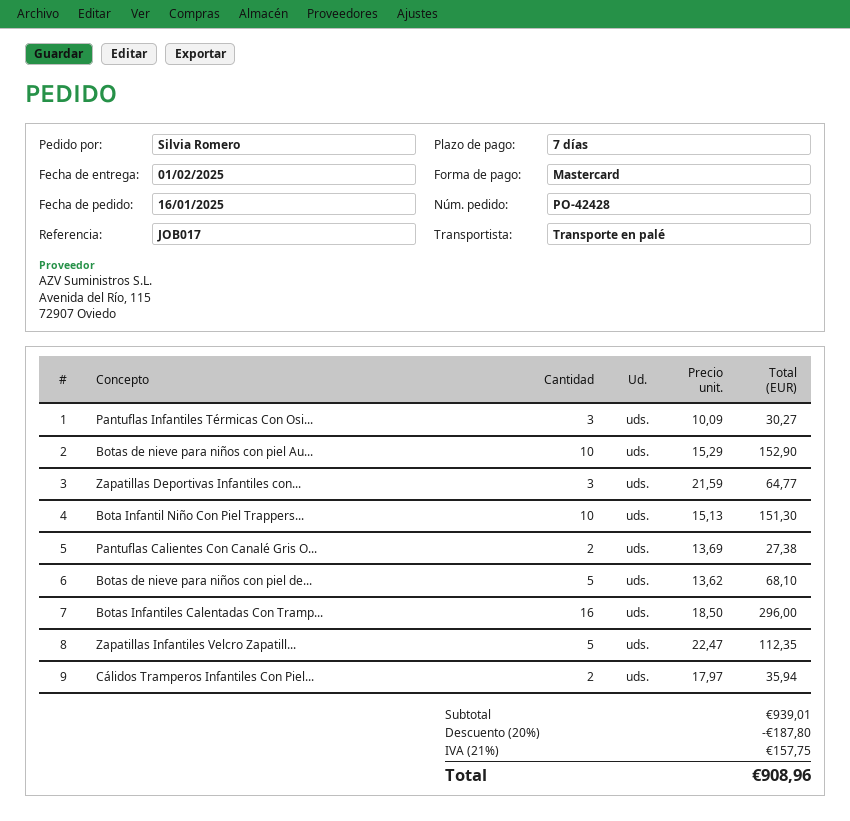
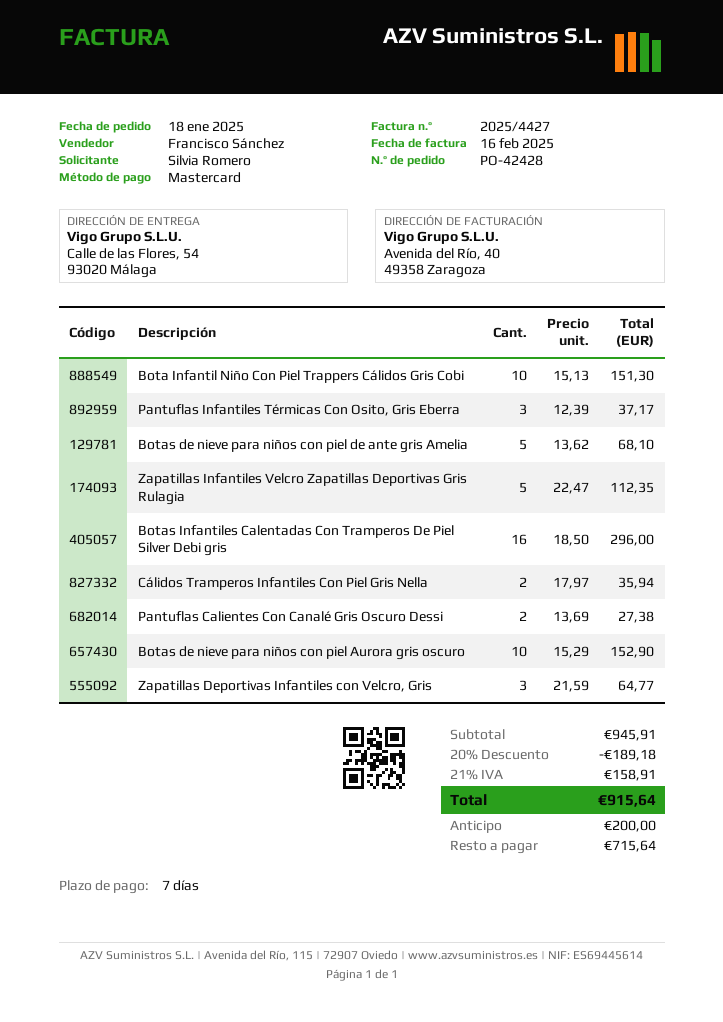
order date: 2025-01-16 -> 2025-01-18
Pantuflas Infantiles Térmicas Con Osi...: 3 x 10.09 = 30.27 -> 3 x 12.39 = 37.17
subtotal: 939.01 -> 945.91
discount: 20% = 187.80 -> 20% = 189.18
tax: 21% = 157.75 -> 21% = 158.91
total: 908.96 -> 915.64

